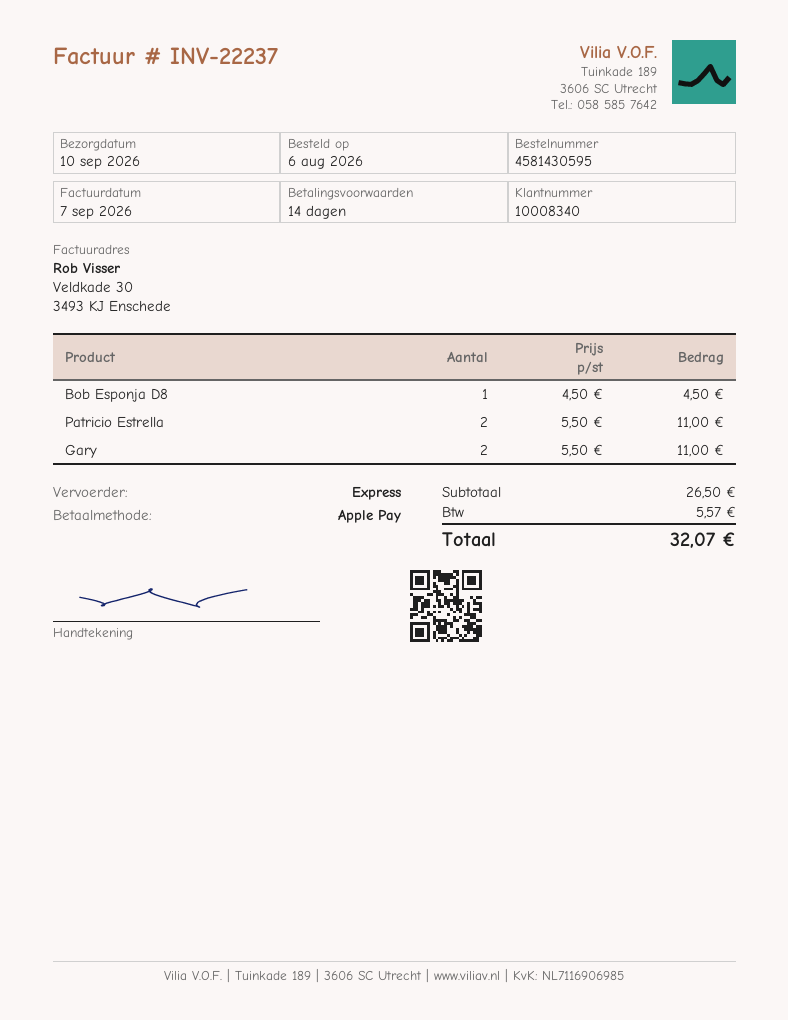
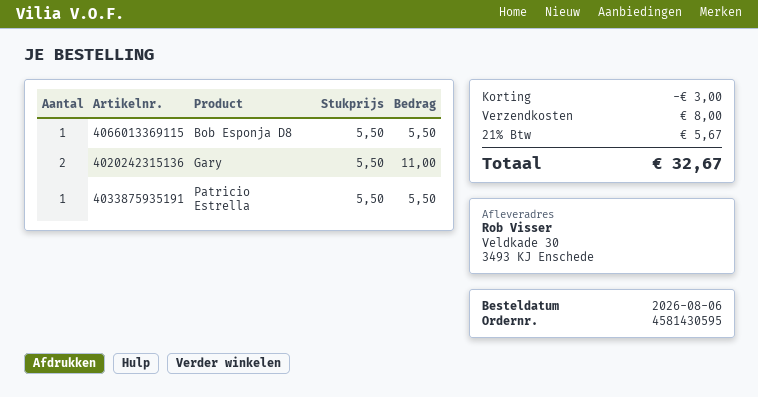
Bob Esponja D8: 1 x 4.50 = 4.50 -> 1 x 5.50 = 5.50
Patricio Estrella: 2 x 5.50 = 11.00 -> 1 x 5.50 = 5.50
discount: none -> 3.00
shipping: none -> 8.00
tax: 5.57 -> 5.67
total: 32.07 -> 32.67

